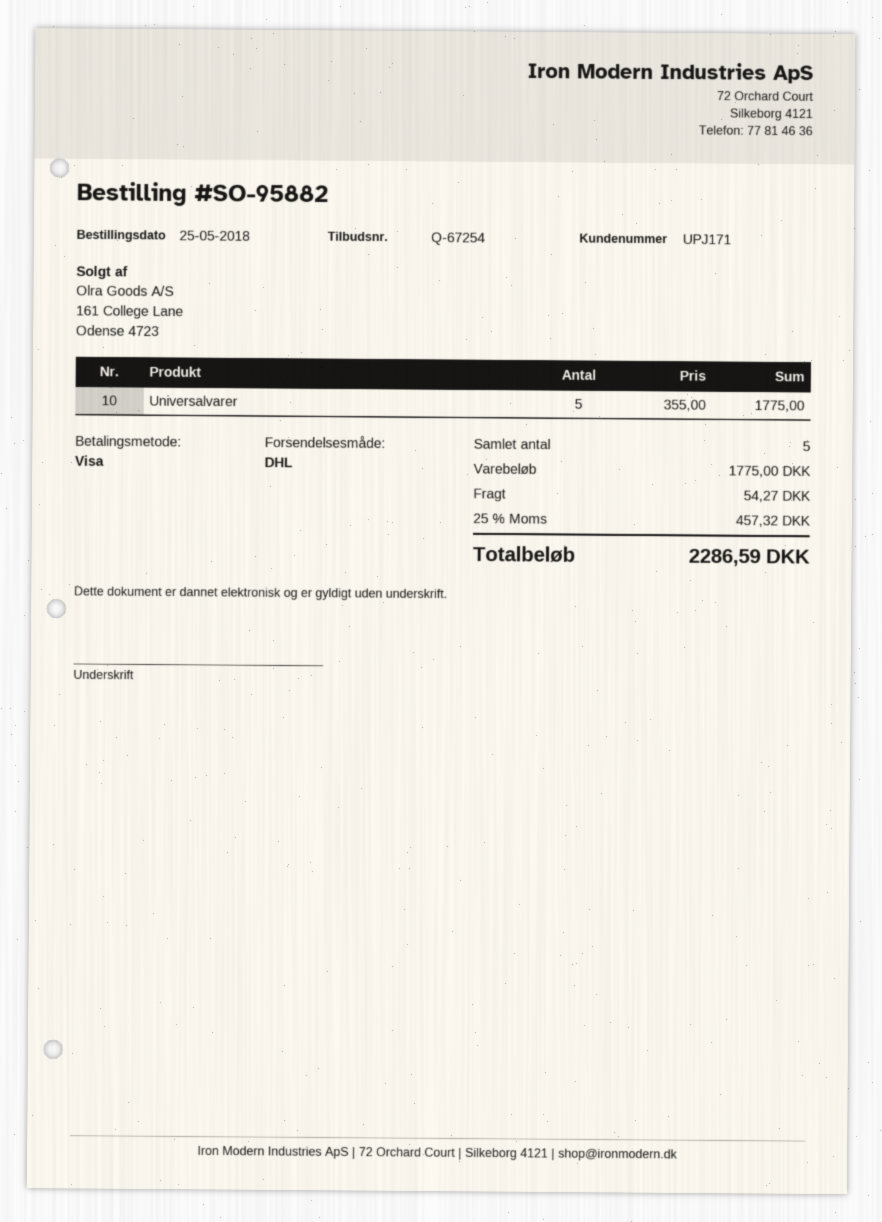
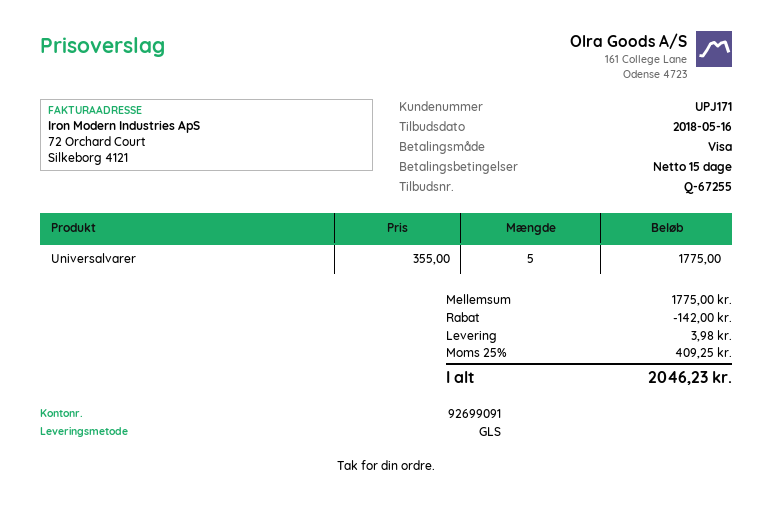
quote number: Q-67254 -> Q-67255
shipping method: DHL -> GLS
discount: none -> 142.00
shipping: 54.27 -> 3.98
tax: 25% = 457.32 -> 25% = 409.25
total: 2286.59 -> 2046.23

